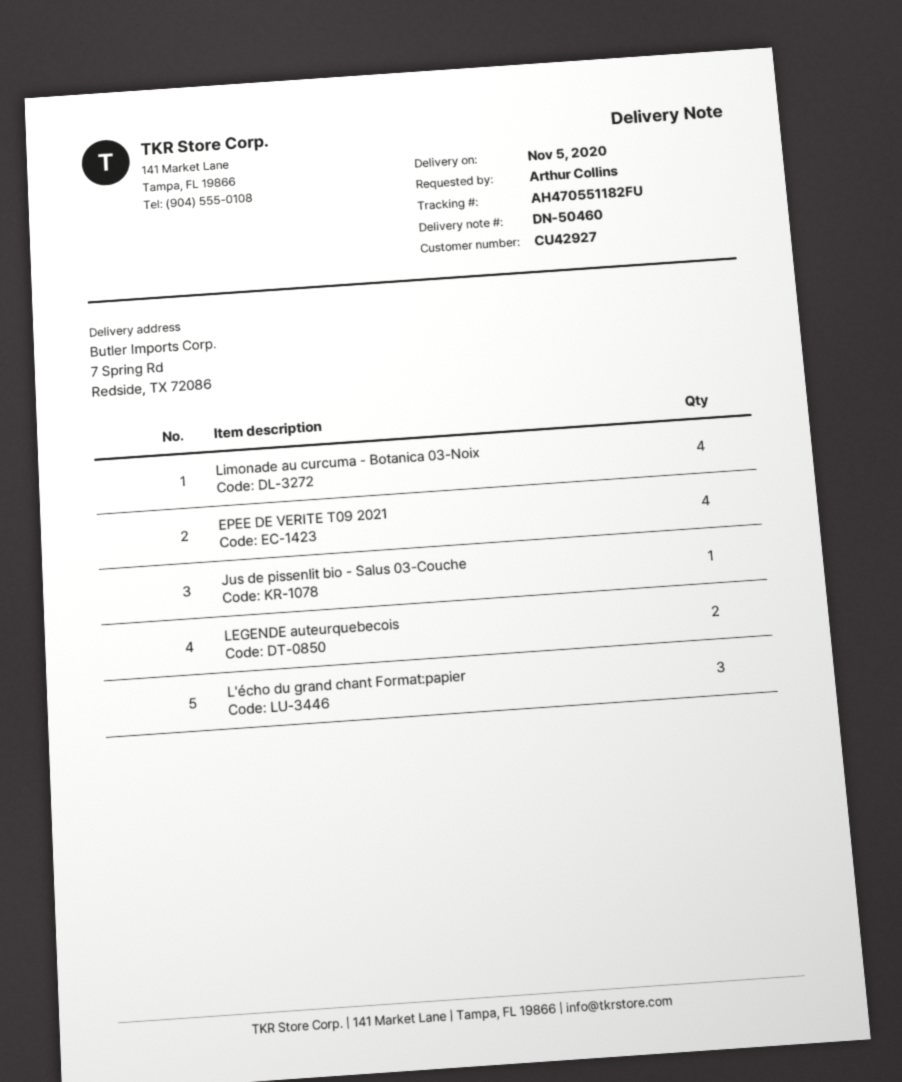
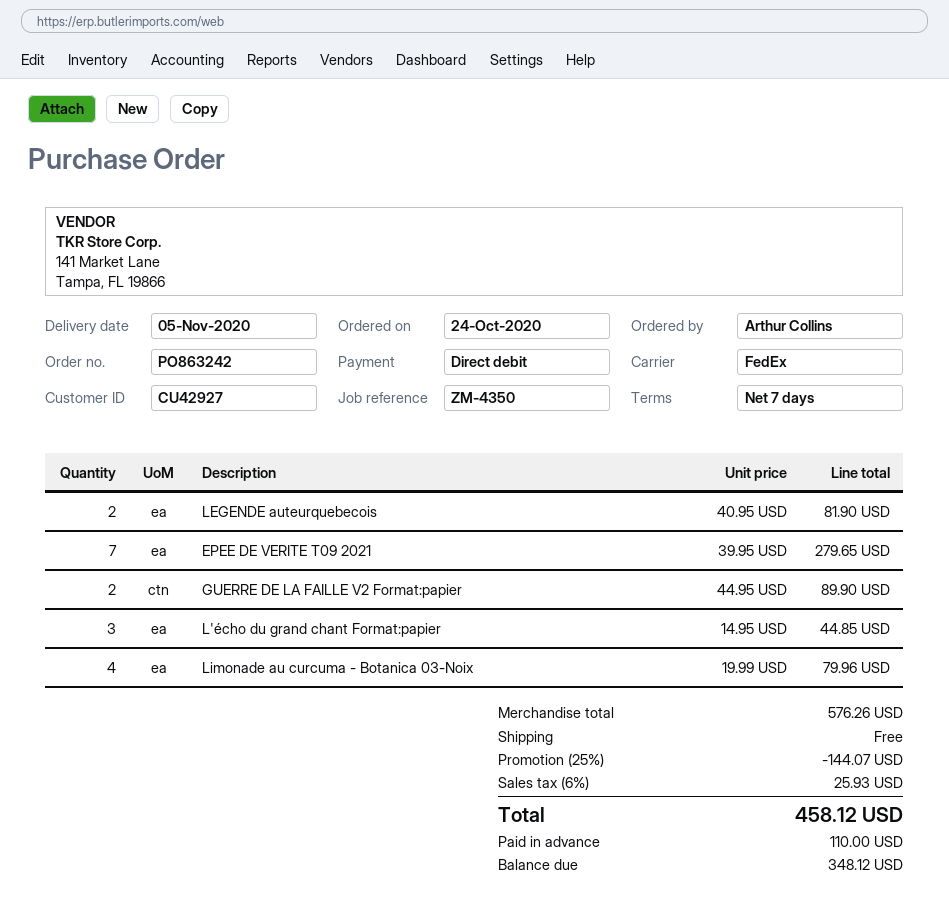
EPEE DE VERITE T09 2021: 4 -> 7
Jus de pissenlit bio - Salus 03-Couche: 1 -> none
GUERRE DE LA FAILLE V2 Format:papier: none -> 2

